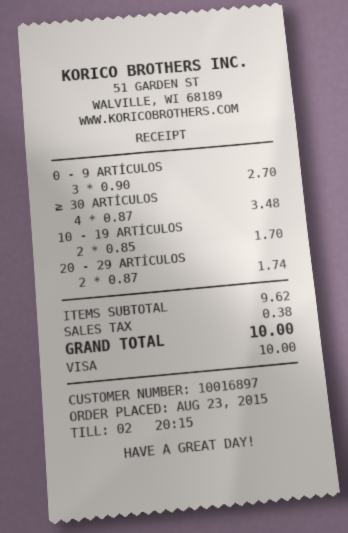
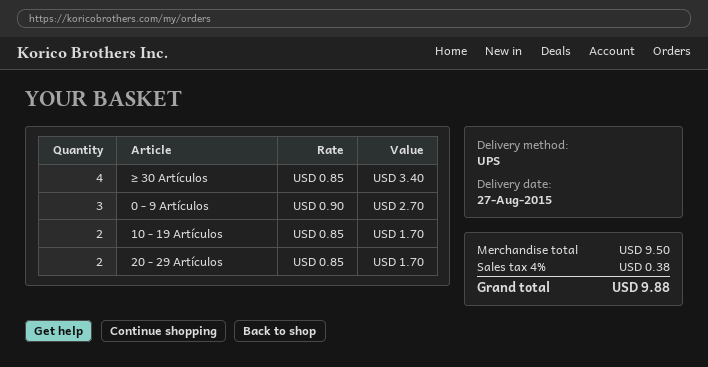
≥ 30 ARTÍCULOS: 4 x 0.87 = 3.48 -> 4 x 0.85 = 3.40
20 - 29 ARTÍCULOS: 2 x 0.87 = 1.74 -> 2 x 0.85 = 1.70
subtotal: 9.62 -> 9.50
total: 10.00 -> 9.88

